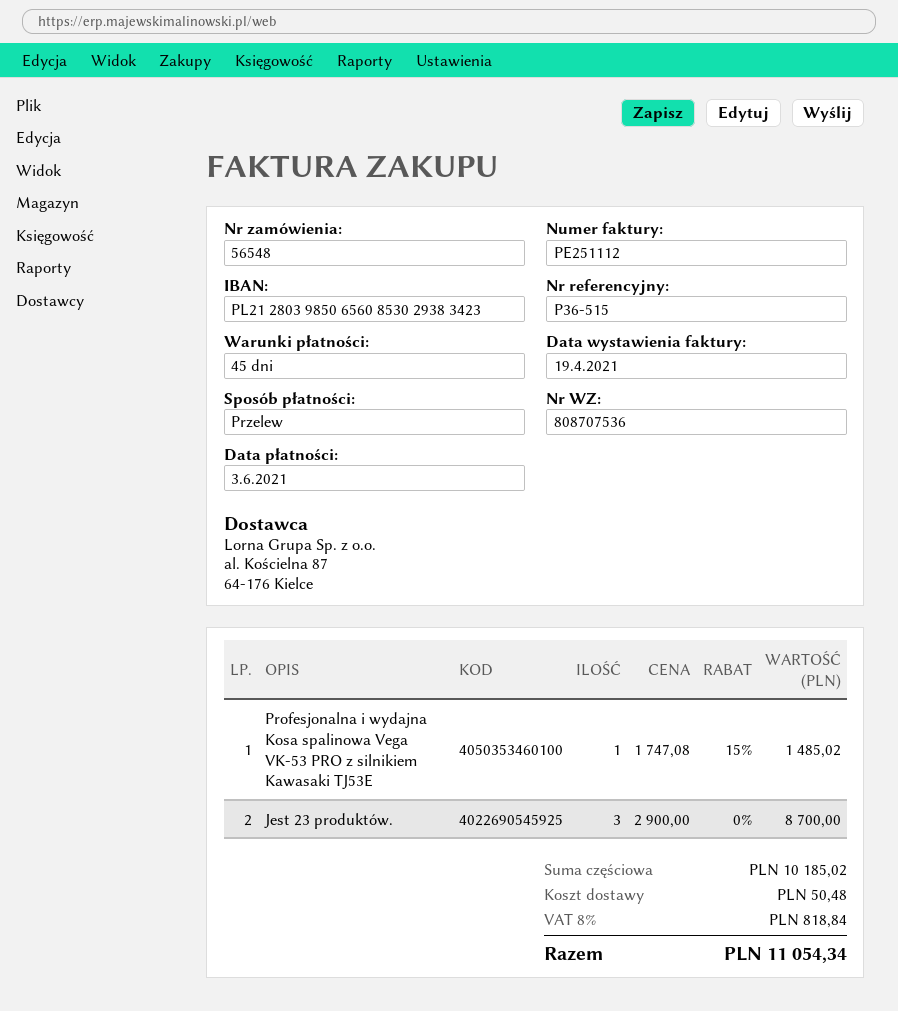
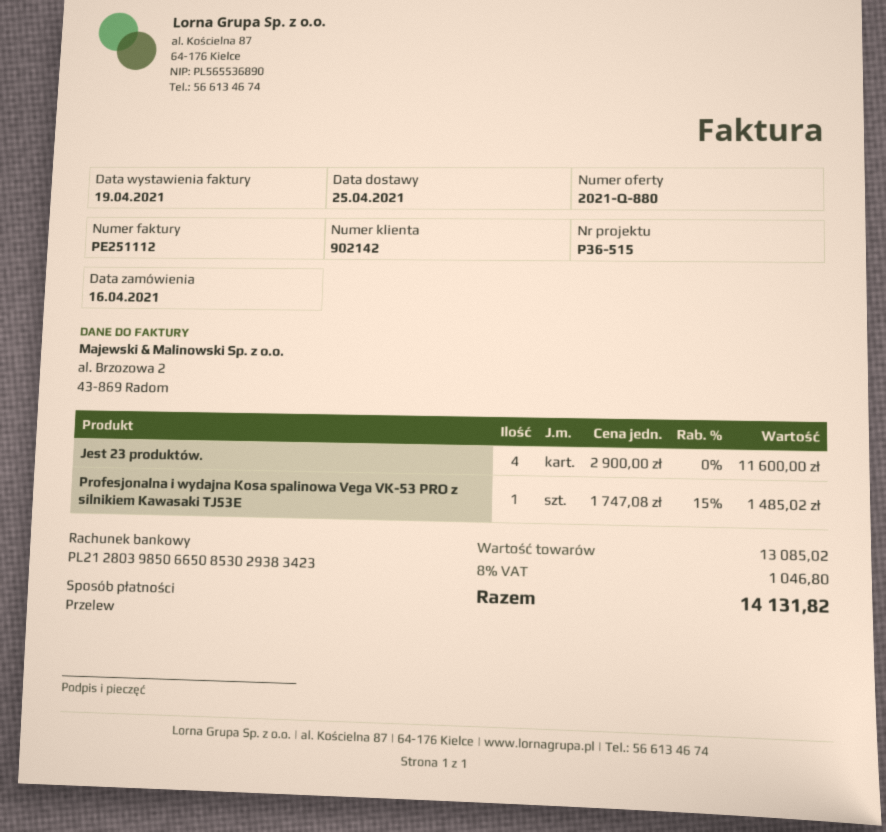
bank account: PL21280398506560853029383423 -> PL21280398506650853029383423
Jest 23 produktów.: 3 x 2900.00 = 8700.00 -> 4 x 2900.00 = 11600.00
subtotal: 10185.02 -> 13085.02
shipping: 50.48 -> none
tax: 8% = 818.84 -> 8% = 1046.80
total: 11054.34 -> 14131.82

